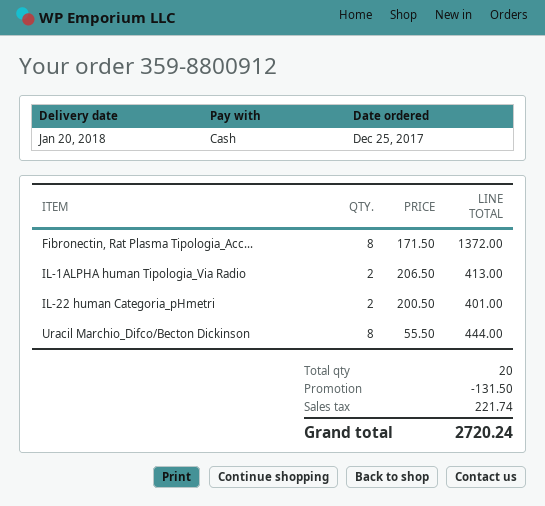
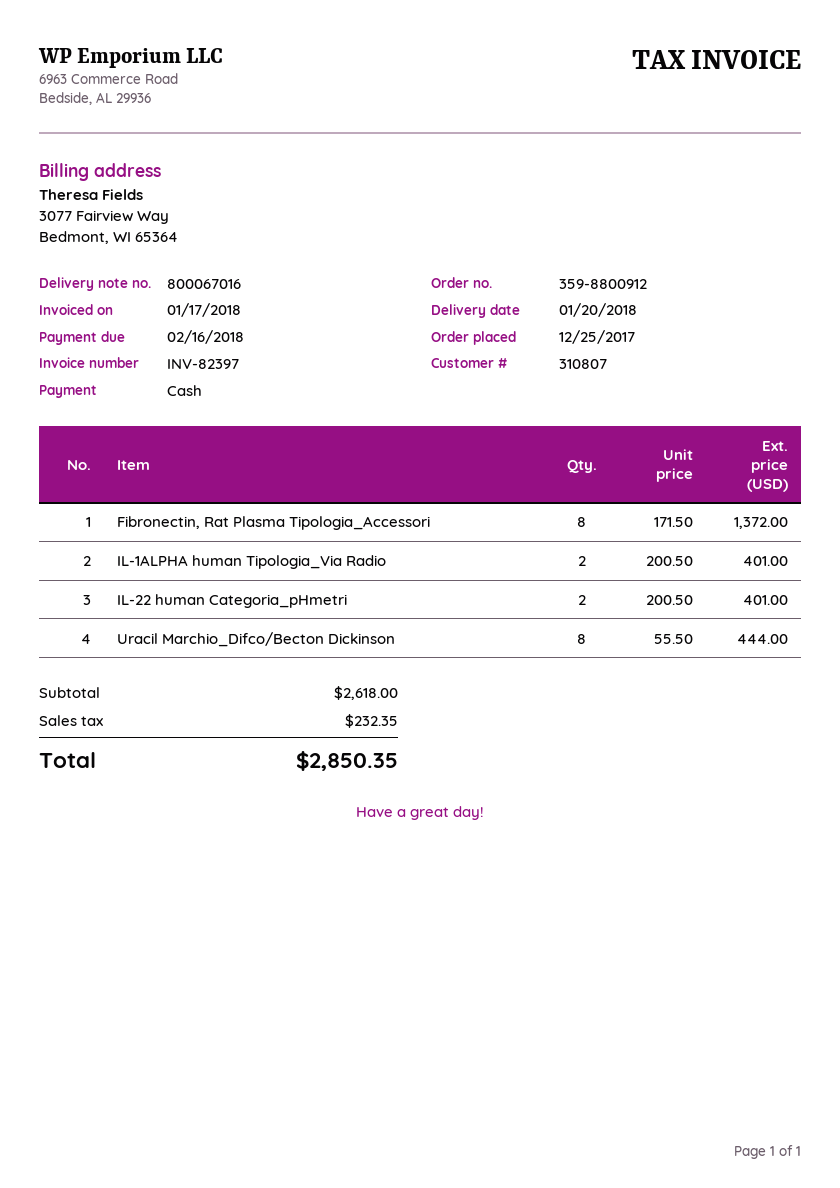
IL-1ALPHA human Tipologia_Via Radio: 2 x 206.50 = 413.00 -> 2 x 200.50 = 401.00
discount: 131.50 -> none
tax: 221.74 -> 232.35
total: 2720.24 -> 2850.35

